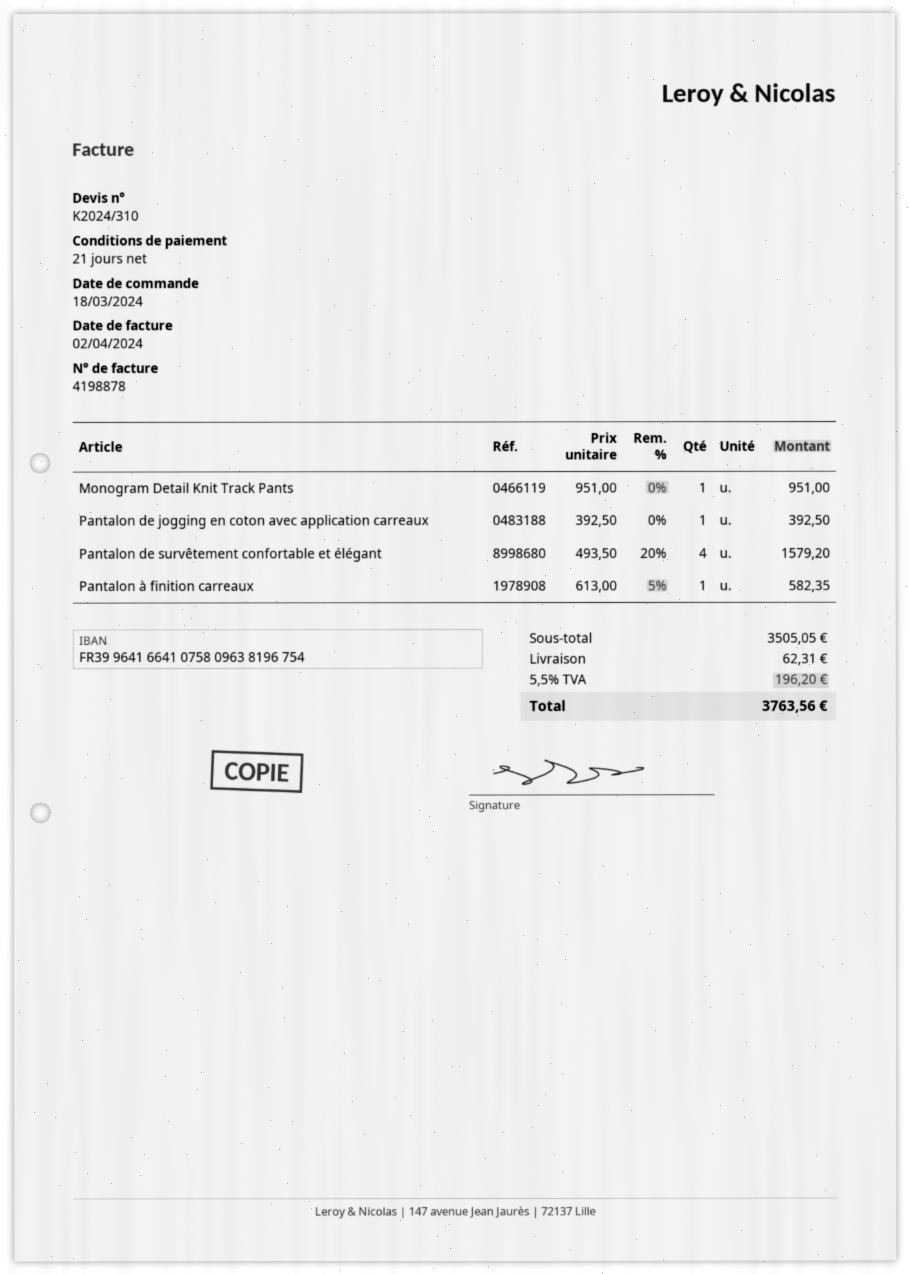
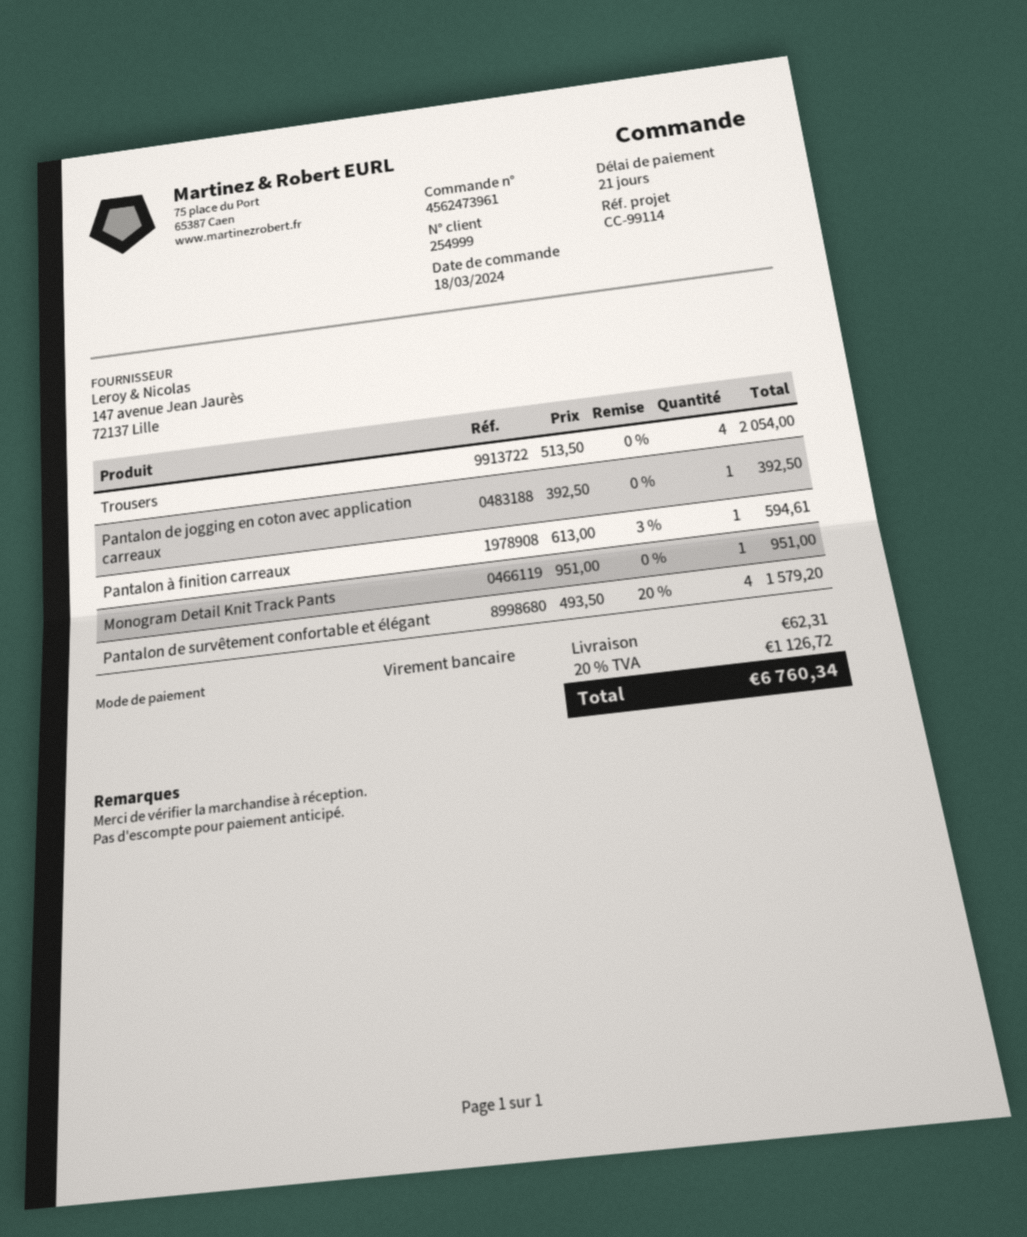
Pantalon à finition carreaux: 1 x 613.00 - 5% = 582.35 -> 1 x 613.00 - 3% = 594.61
Trousers: none -> 4 x 513.50 = 2054.00
tax: 5.5% = 196.20 -> 20% = 1126.72
total: 3763.56 -> 6760.34

